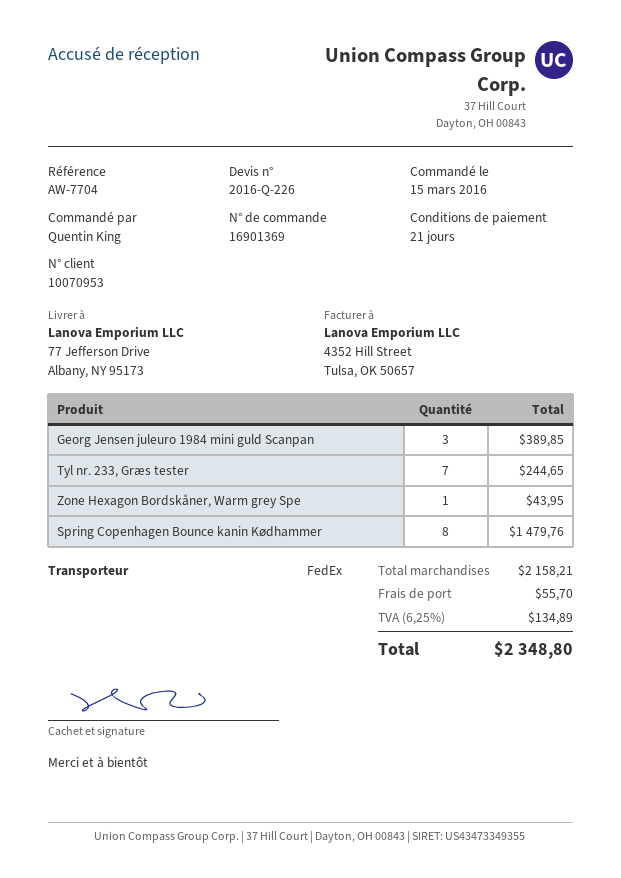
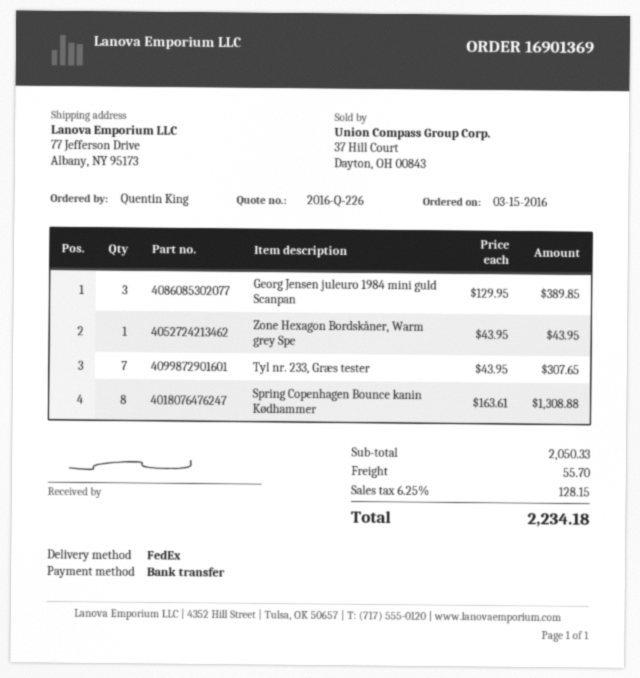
Tyl nr. 233, Græs tester: 7 for 244.65 -> 7 for 307.65
Spring Copenhagen Bounce kanin Kødhammer: 8 for 1479.76 -> 8 for 1308.88
subtotal: 2158.21 -> 2050.33
tax: 6.25% = 134.89 -> 6.25% = 128.15
total: 2348.80 -> 2234.18

